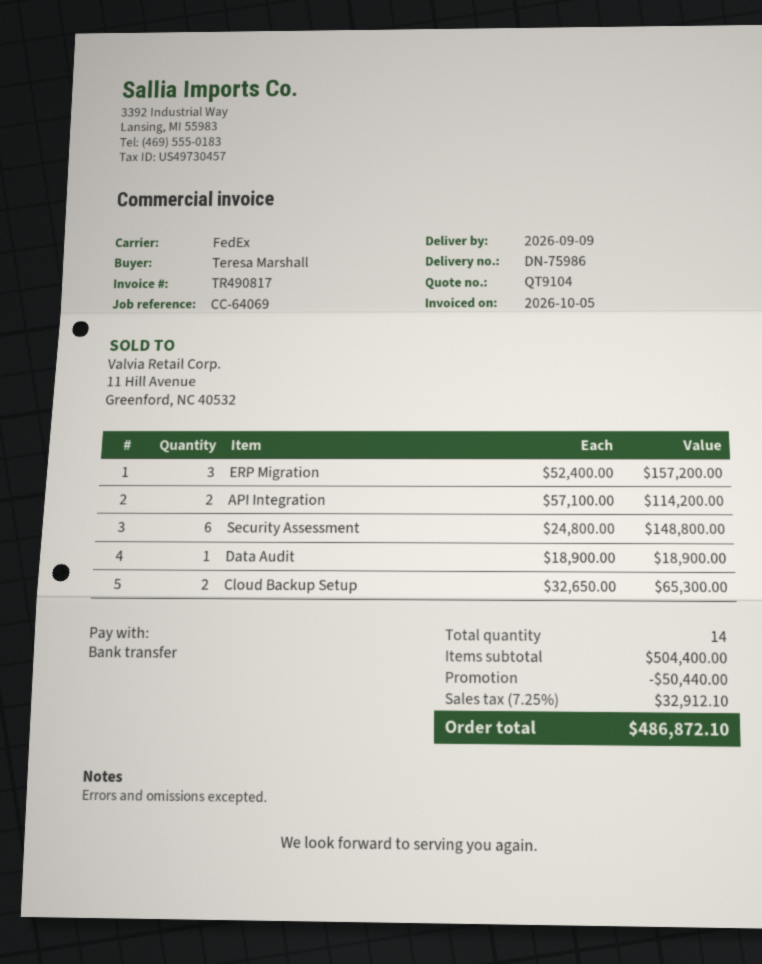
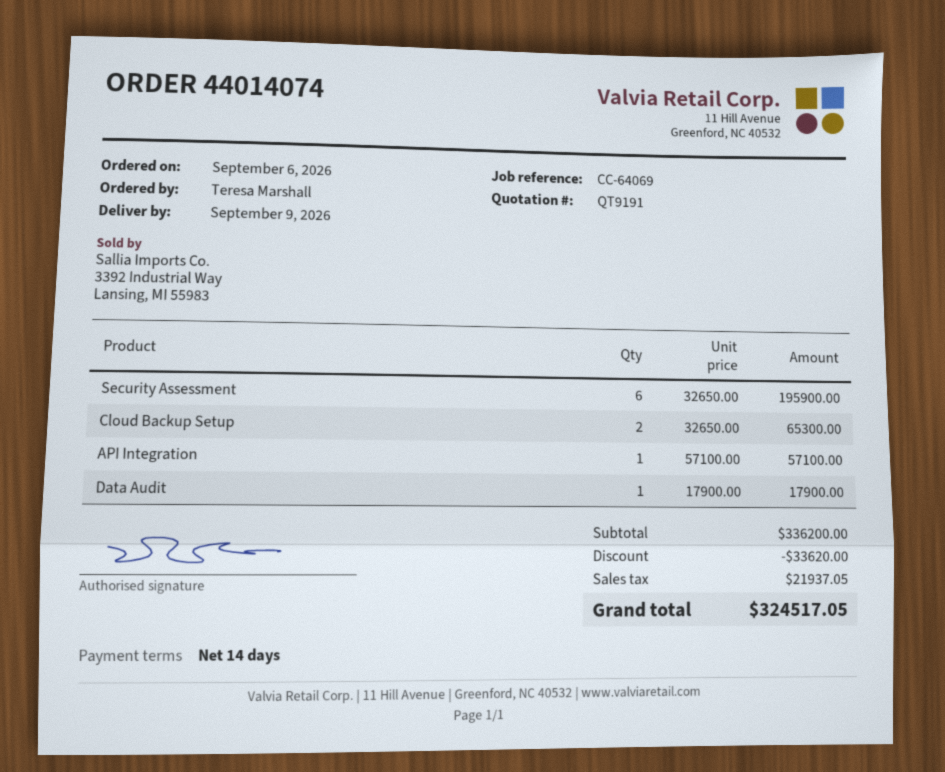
quote number: QT9104 -> QT9191
ERP Migration: 3 x 52400.00 = 157200.00 -> none
API Integration: 2 x 57100.00 = 114200.00 -> 1 x 57100.00 = 57100.00
Security Assessment: 6 x 24800.00 = 148800.00 -> 6 x 32650.00 = 195900.00
Data Audit: 1 x 18900.00 = 18900.00 -> 1 x 17900.00 = 17900.00
subtotal: 504400.00 -> 336200.00
discount: 50440.00 -> 33620.00
tax: 32912.10 -> 21937.05
total: 486872.10 -> 324517.05

